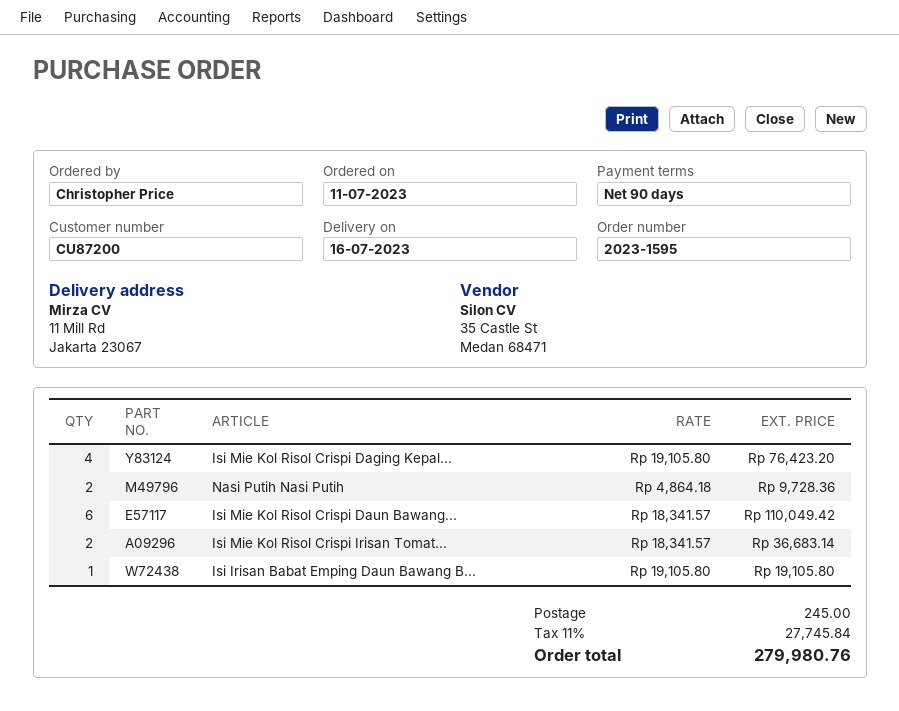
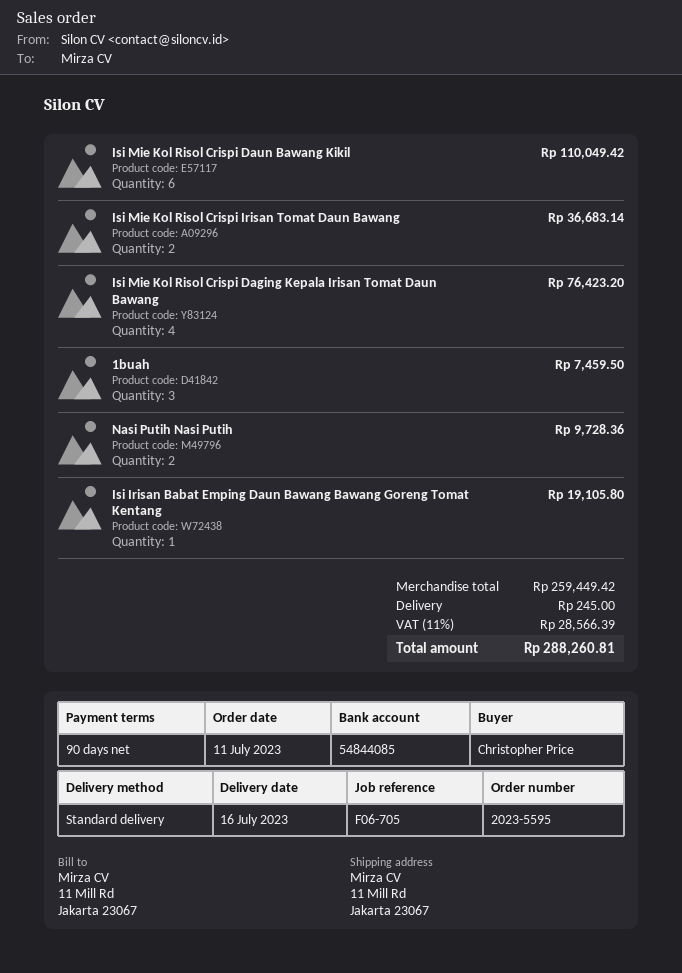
order number: 2023-1595 -> 2023-5595
1buah: none -> 3 for 7459.50
tax: 11% = 27745.84 -> 11% = 28566.39
total: 279980.76 -> 288260.81

